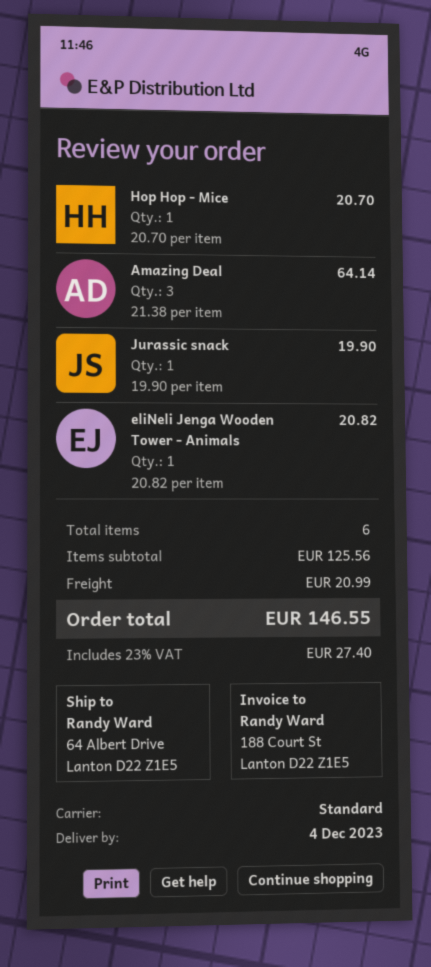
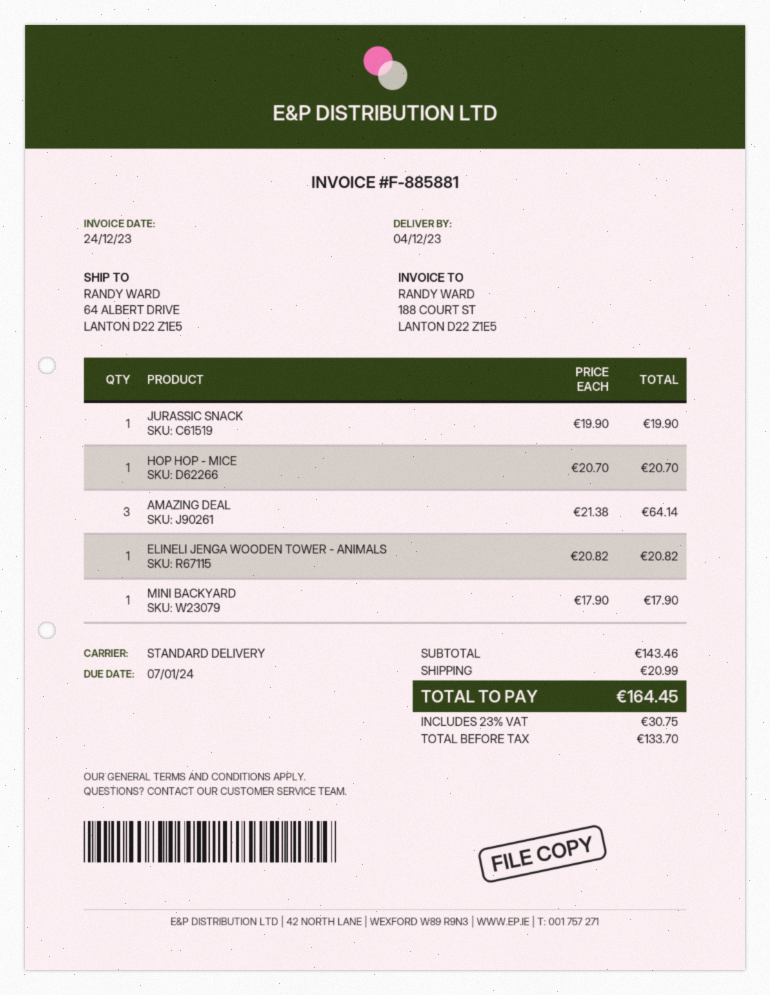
MINI BACKYARD: none -> 1 x 17.90 = 17.90
subtotal: 125.56 -> 143.46
tax: 23% = 27.40 -> 23% = 30.75
total: 146.55 -> 164.45

